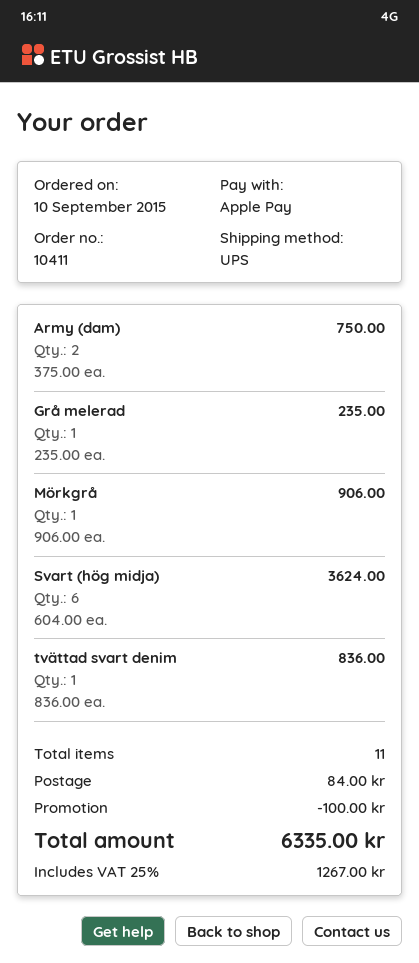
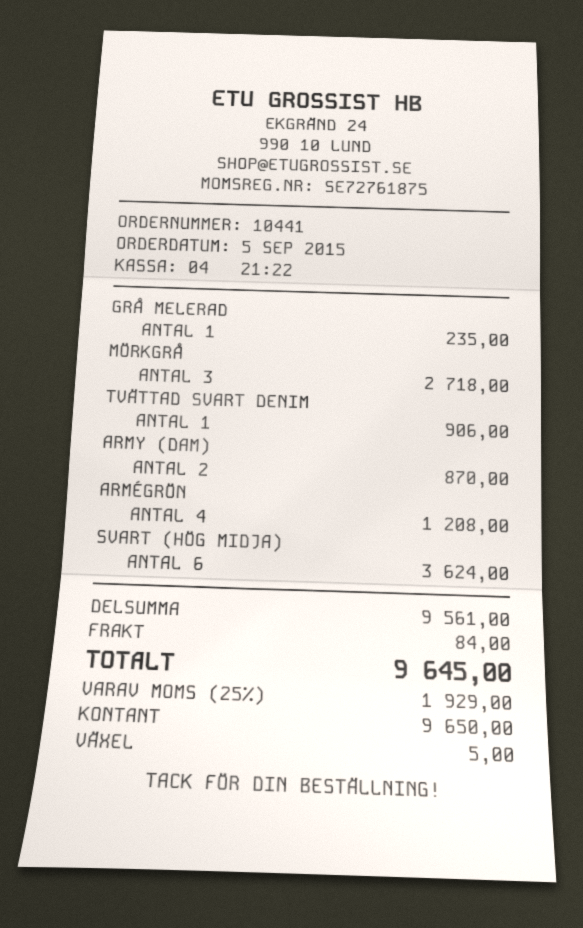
order number: 10411 -> 10441
order date: 2015-09-10 -> 2015-09-05
payment method: Apple Pay -> cash
Army (dam): 2 for 750.00 -> 2 for 870.00
Mörkgrå: 1 for 906.00 -> 3 for 2718.00
tvättad svart denim: 1 for 836.00 -> 1 for 906.00
ARMÉGRÖN: none -> 4 for 1208.00
discount: 100.00 -> none
tax: 25% = 1267.00 -> 25% = 1929.00
total: 6335.00 -> 9645.00

